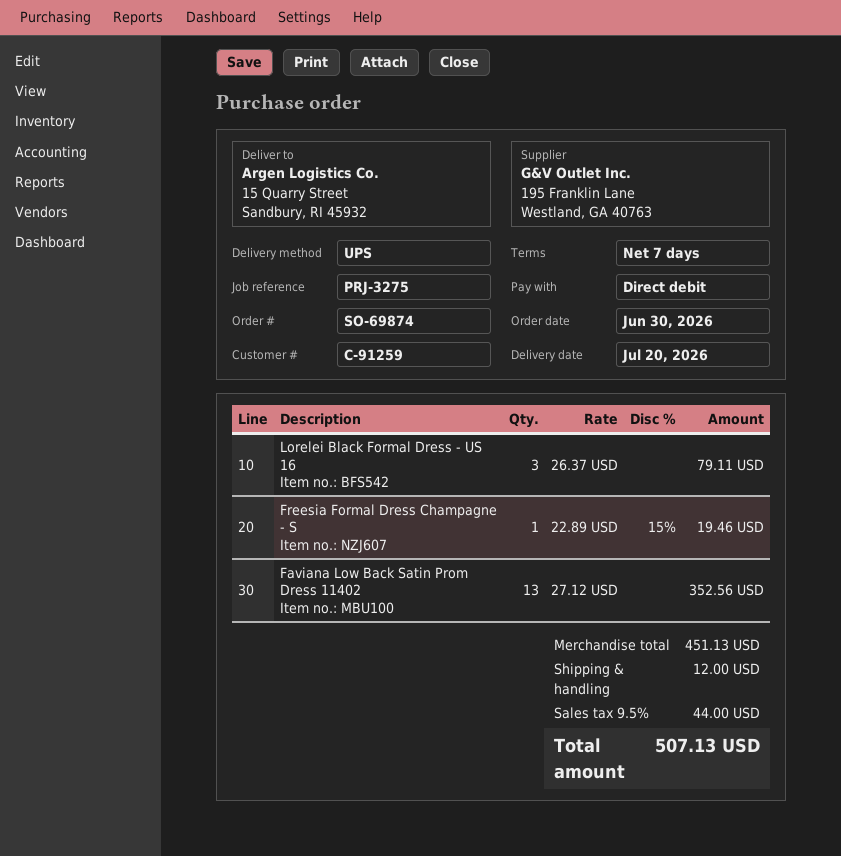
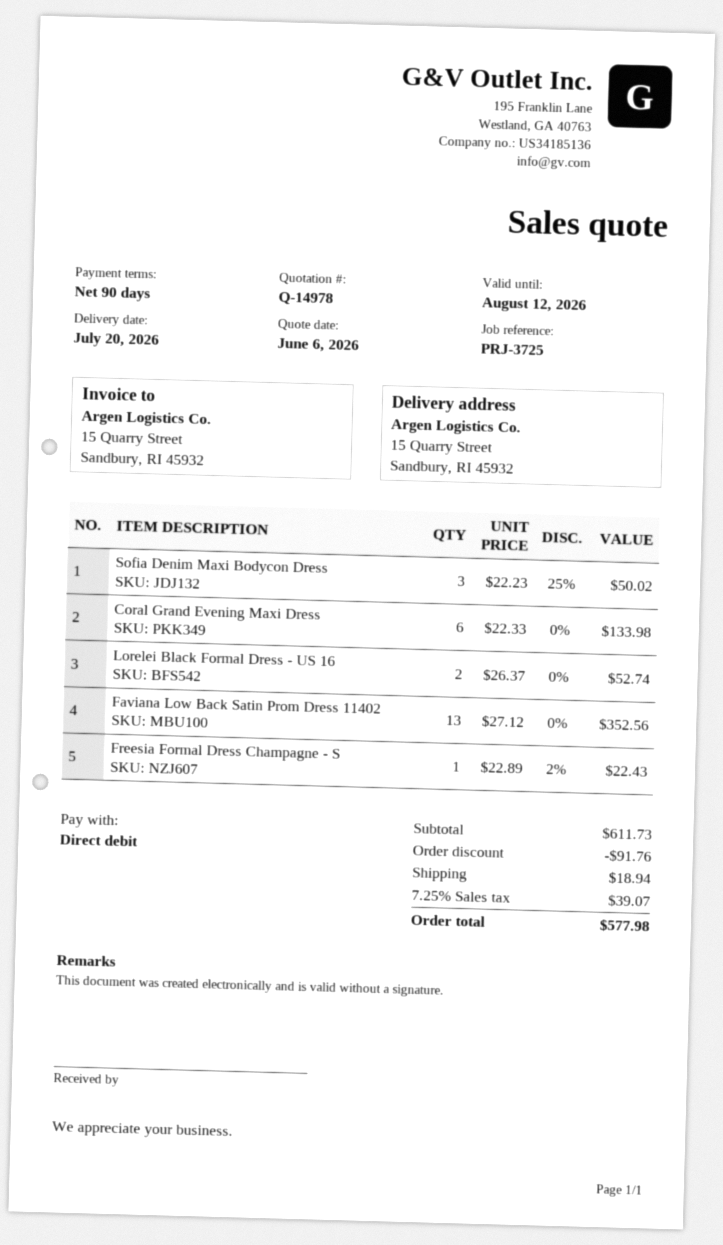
payment terms: 7 days -> 90 days
reference: PRJ-3275 -> PRJ-3725
Lorelei Black Formal Dress - US 16: 3 x 26.37 = 79.11 -> 2 x 26.37 = 52.74
Freesia Formal Dress Champagne - S: 1 x 22.89 - 15% = 19.46 -> 1 x 22.89 - 2% = 22.43
Sofia Denim Maxi Bodycon Dress: none -> 3 x 22.23 - 25% = 50.02
Coral Grand Evening Maxi Dress: none -> 6 x 22.33 = 133.98
subtotal: 451.13 -> 611.73
discount: none -> 91.76
shipping: 12.00 -> 18.94
tax: 9.5% = 44.00 -> 7.25% = 39.07
total: 507.13 -> 577.98

